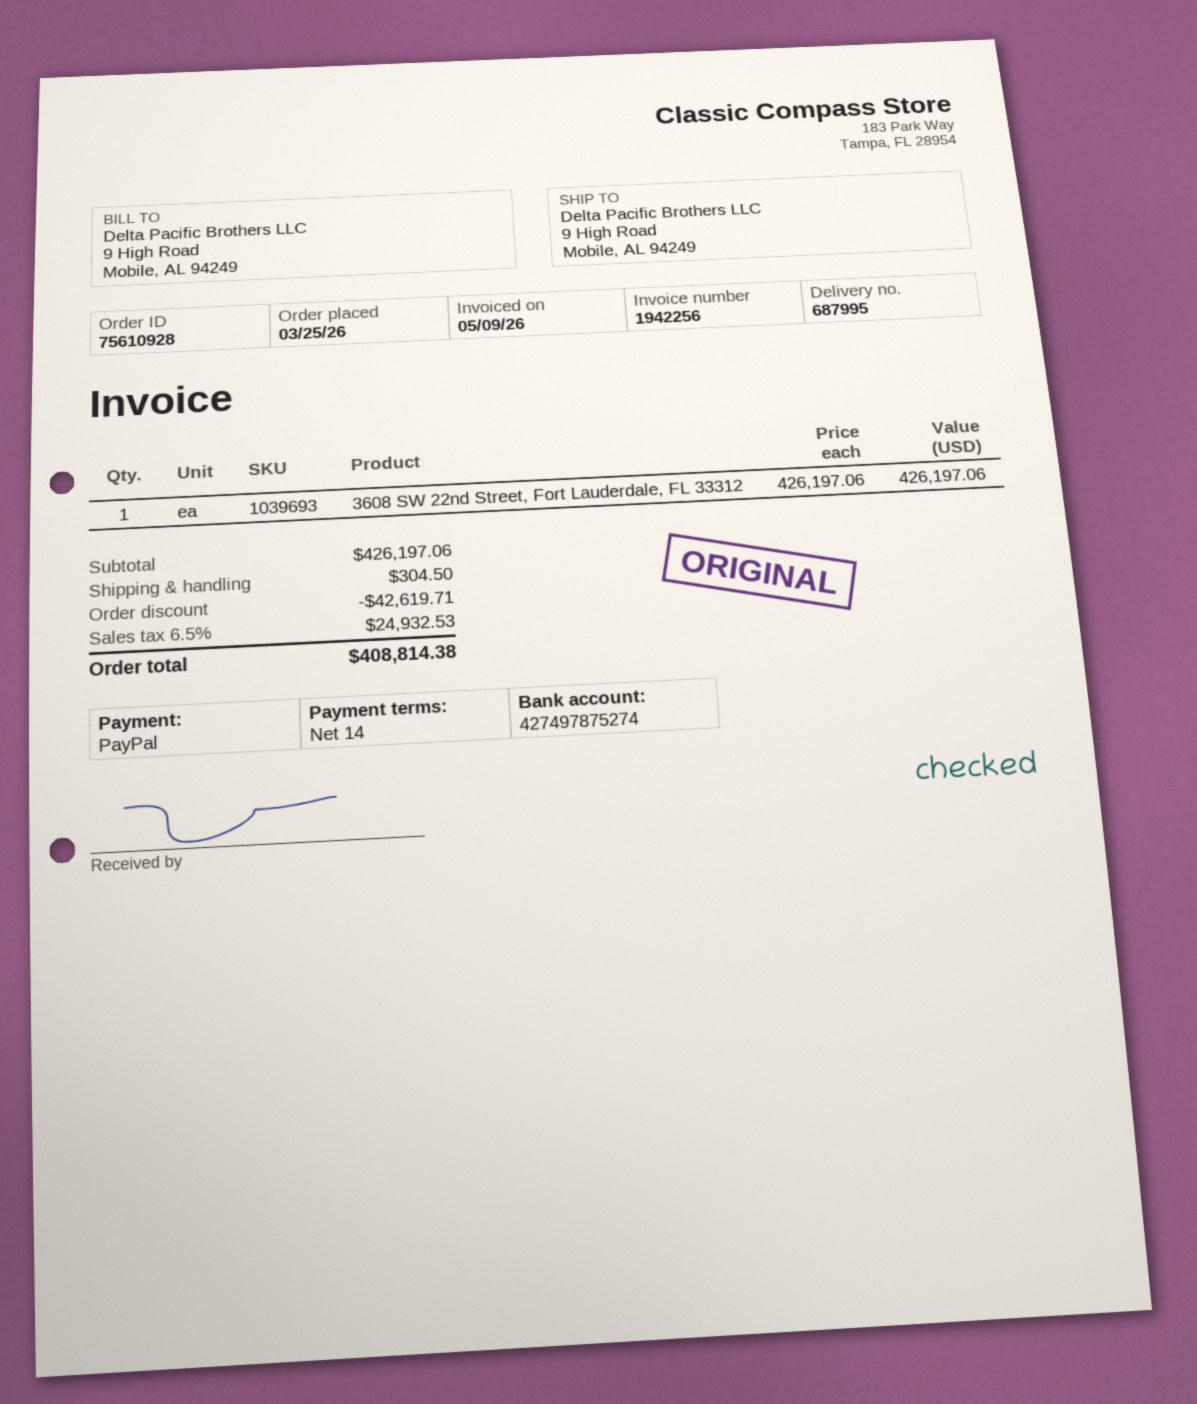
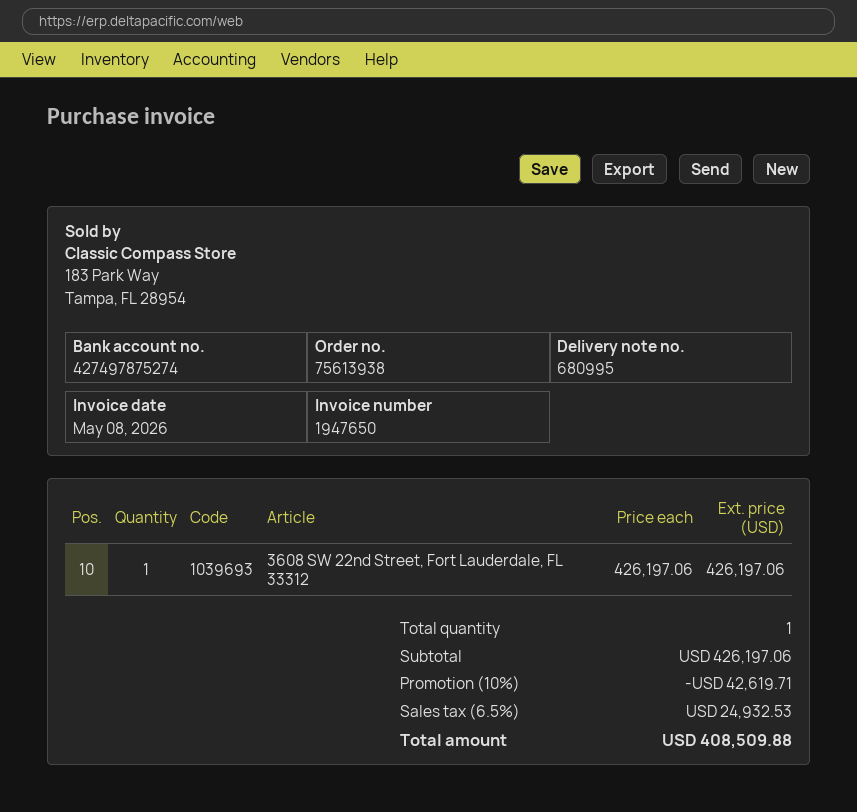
order number: 75610928 -> 75613938
delivery note number: 687995 -> 680995
invoice number: 1942256 -> 1947650
invoice date: 2026-05-09 -> 2026-05-08
shipping: 304.50 -> none
total: 408814.38 -> 408509.88

